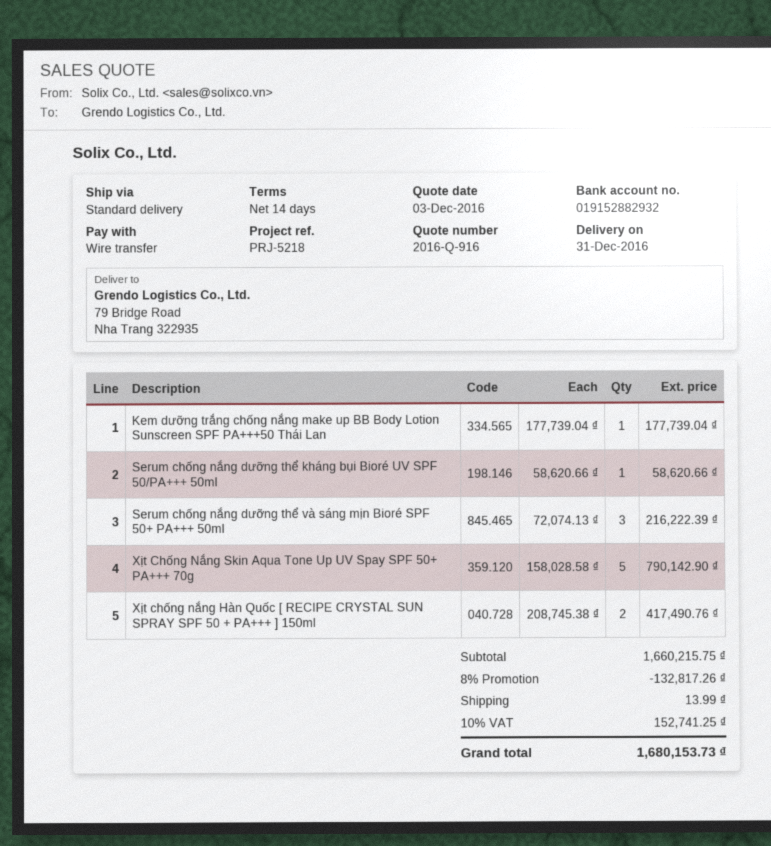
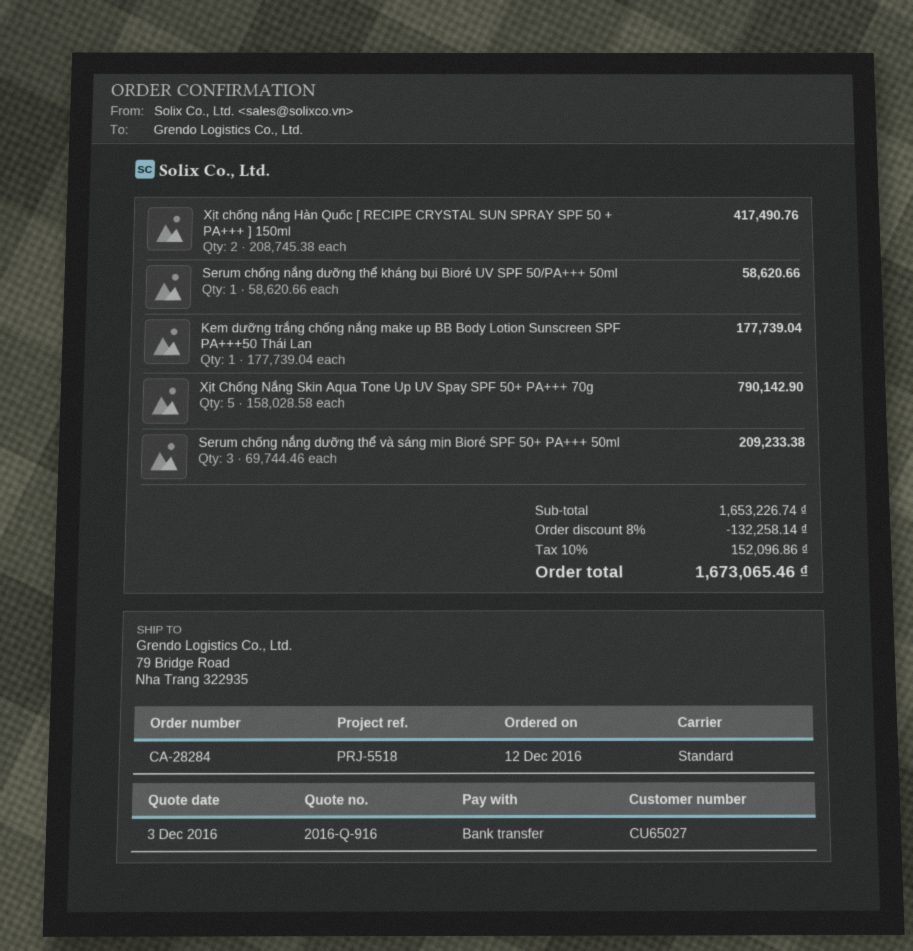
reference: PRJ-5218 -> PRJ-5518
Serum chống nắng dưỡng thể và sáng mịn Bioré SPF 50+ PA+++ 50ml: 3 x 72074.13 = 216222.39 -> 3 x 69744.46 = 209233.38
subtotal: 1660215.75 -> 1653226.74
discount: 8% = 132817.26 -> 8% = 132258.14
shipping: 13.99 -> none
tax: 10% = 152741.25 -> 10% = 152096.86
total: 1680153.73 -> 1673065.46

